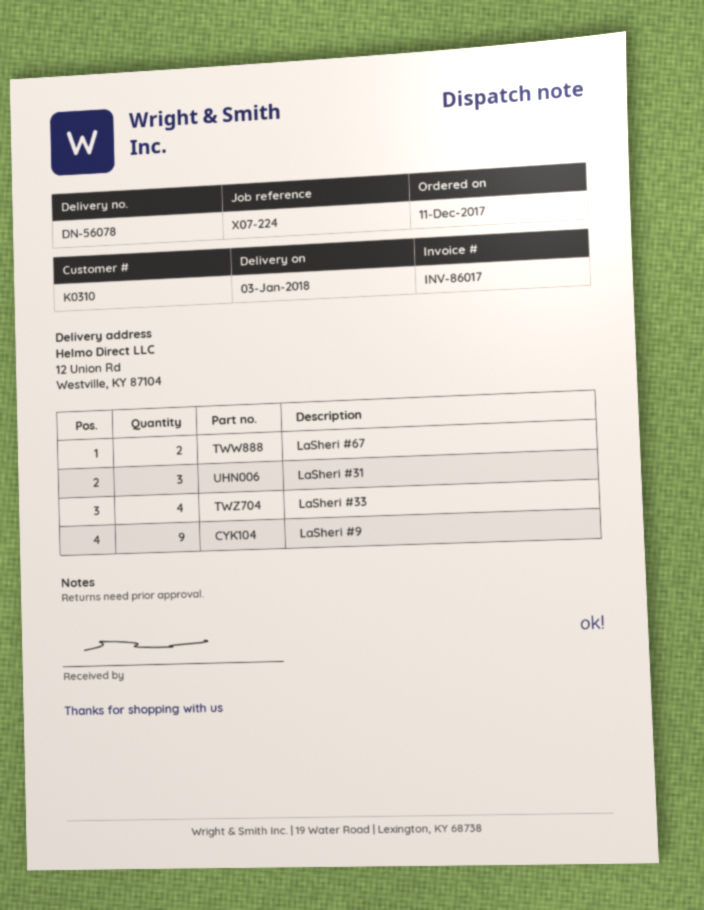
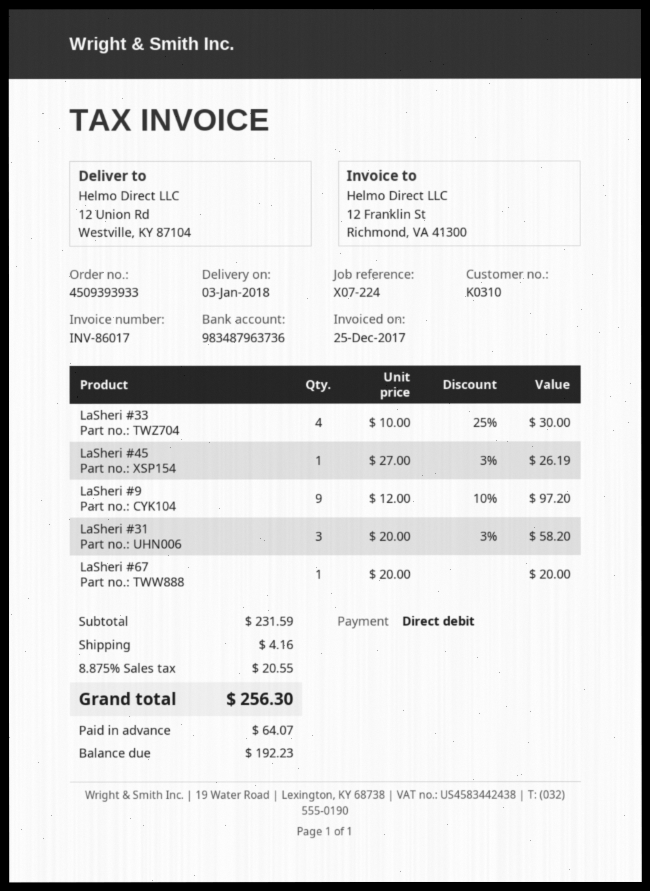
LaSheri #67: 2 -> 1
LaSheri #45: none -> 1

